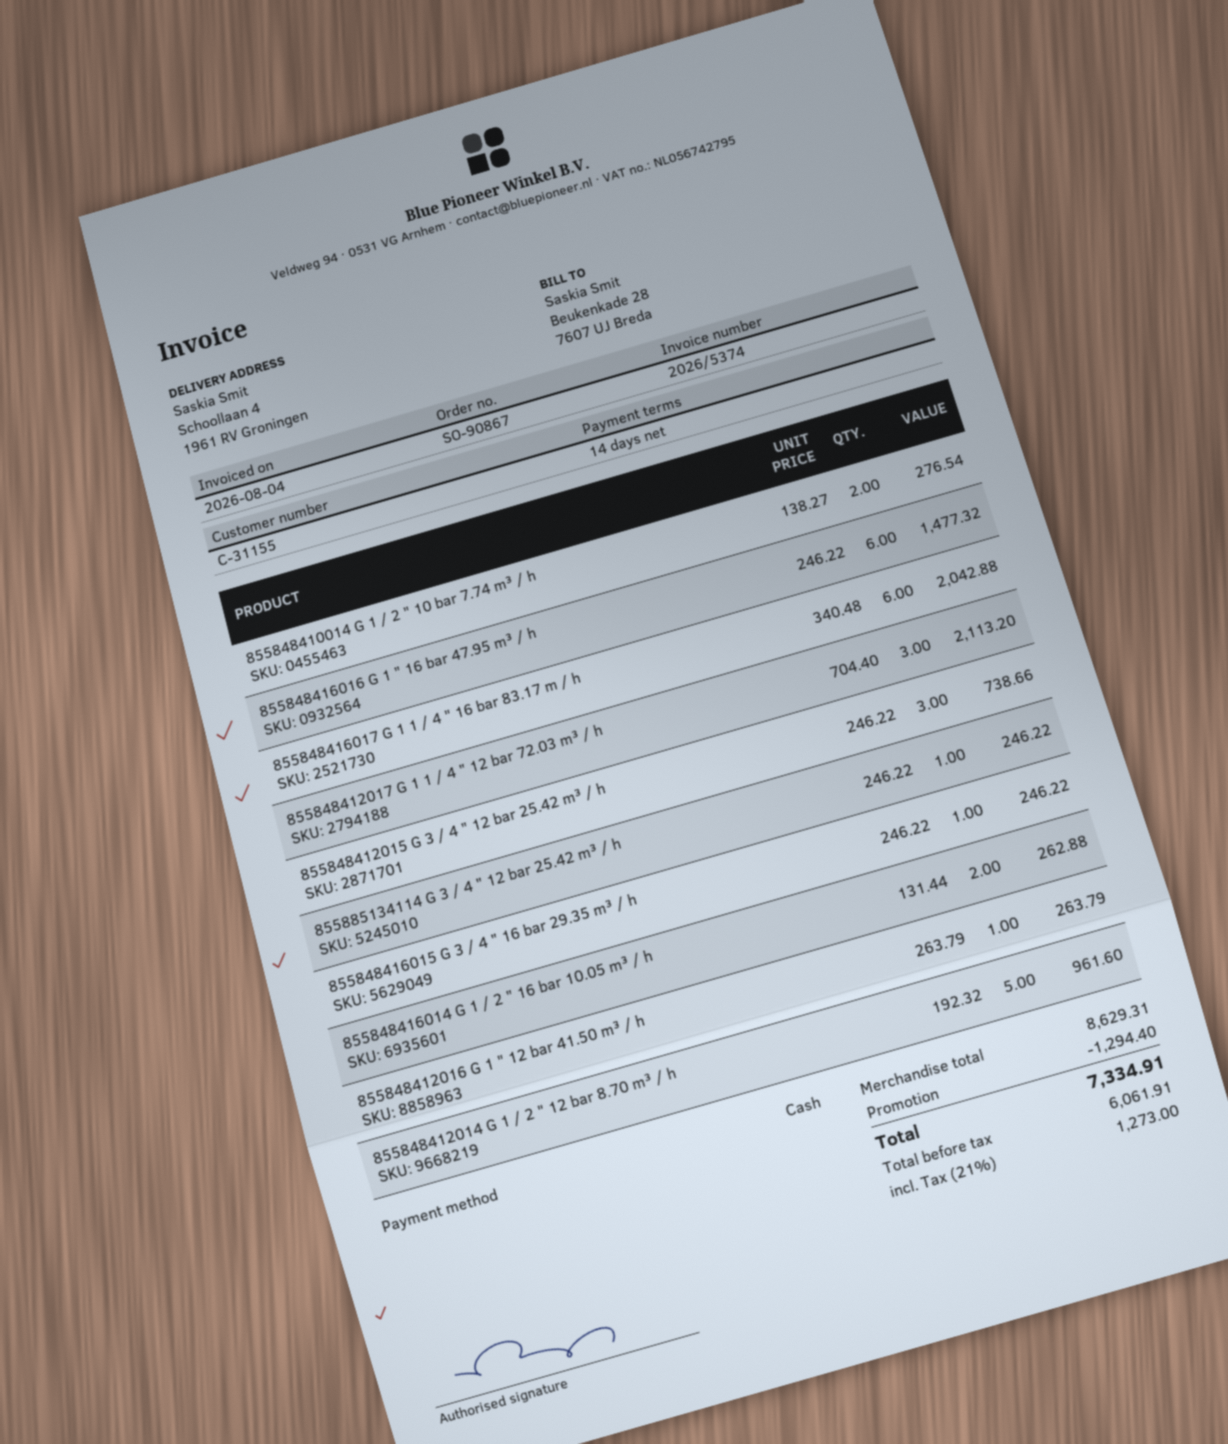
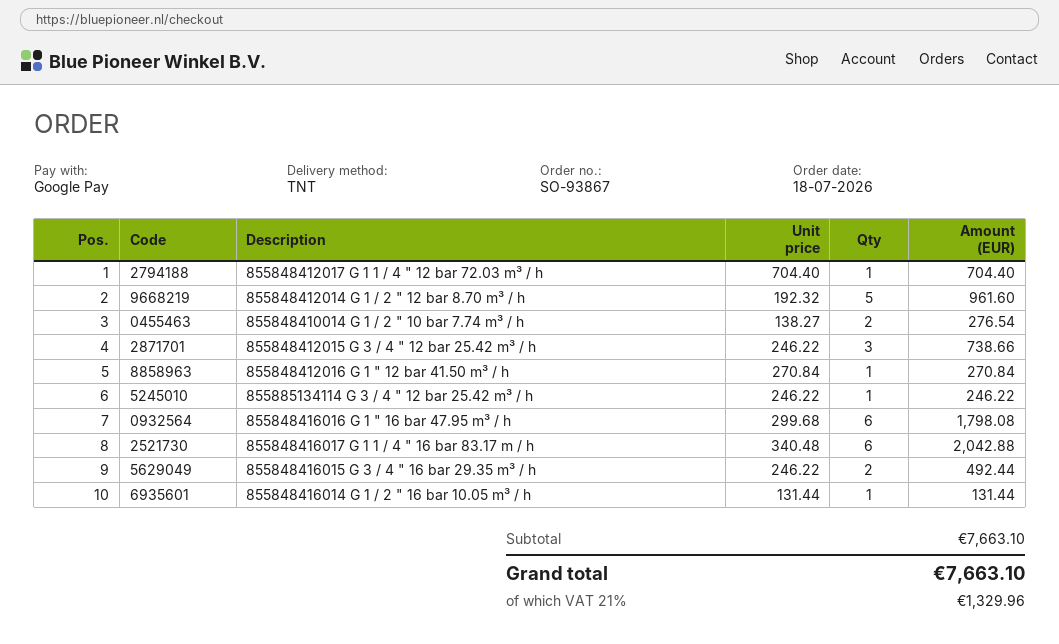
order number: SO-90867 -> SO-93867
payment method: cash -> Google Pay
855848416016 G 1 " 16 bar 47.95 m³ / h: 6 x 246.22 = 1477.32 -> 6 x 299.68 = 1798.08
855848412017 G 1 1 / 4 " 12 bar 72.03 m³ / h: 3 x 704.40 = 2113.20 -> 1 x 704.40 = 704.40
855848416015 G 3 / 4 " 16 bar 29.35 m³ / h: 1 x 246.22 = 246.22 -> 2 x 246.22 = 492.44
855848416014 G 1 / 2 " 16 bar 10.05 m³ / h: 2 x 131.44 = 262.88 -> 1 x 131.44 = 131.44
855848412016 G 1 " 12 bar 41.50 m³ / h: 1 x 263.79 = 263.79 -> 1 x 270.84 = 270.84
subtotal: 8629.31 -> 7663.10
discount: 1294.40 -> none
tax: 21% = 1273.00 -> 21% = 1329.96
total: 7334.91 -> 7663.10

